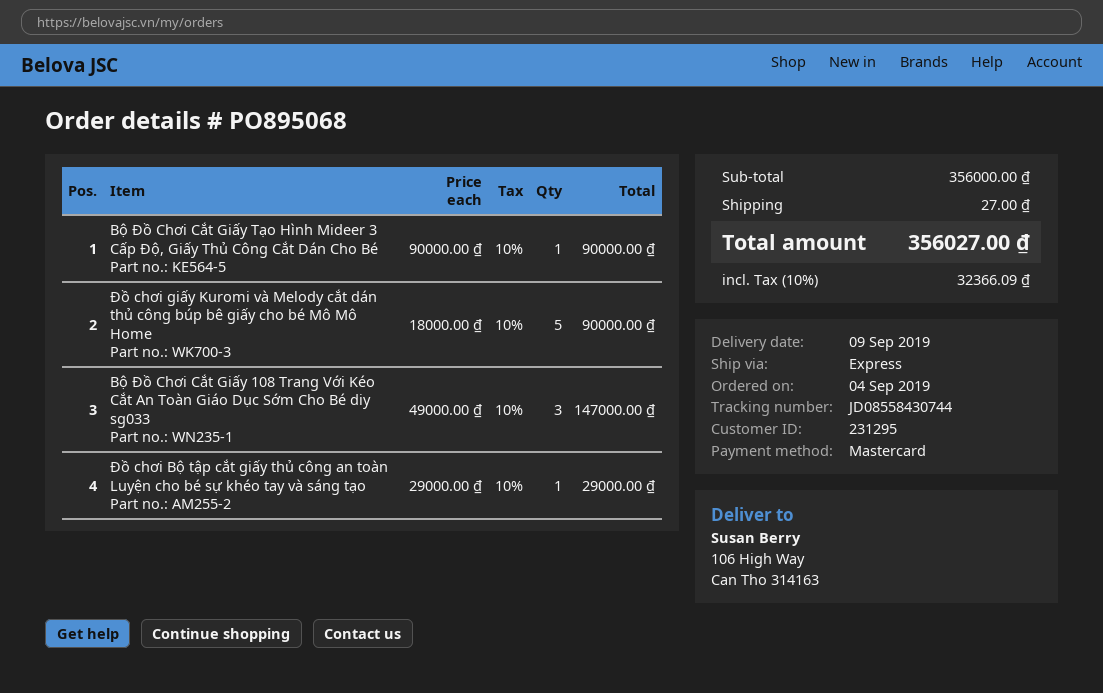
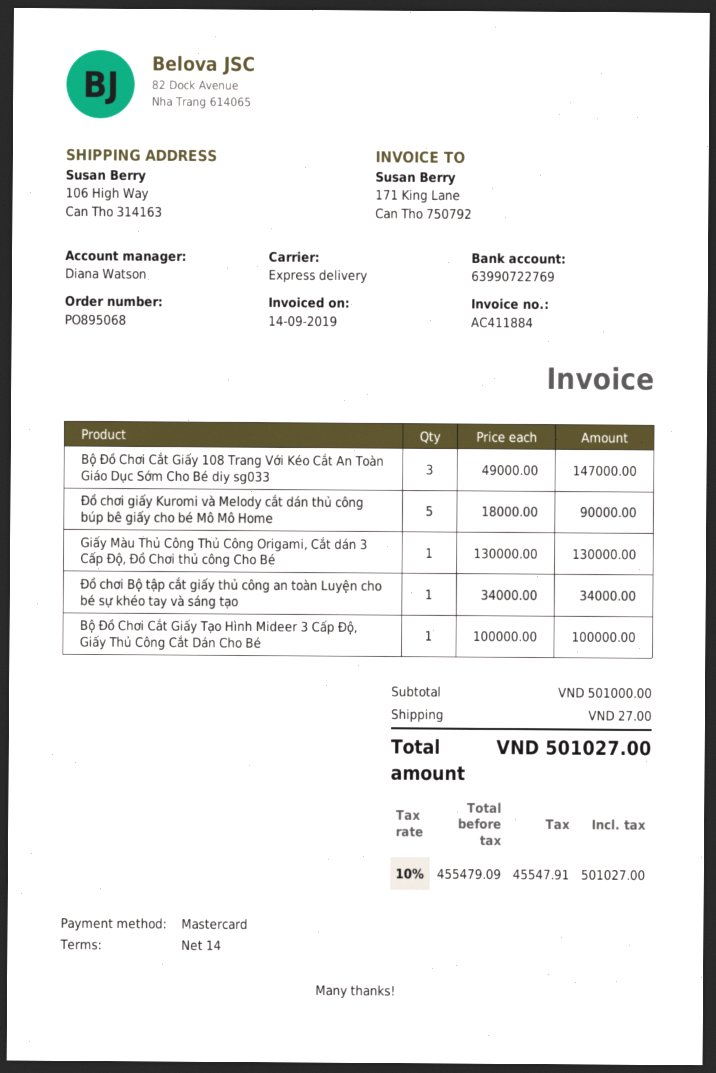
Bộ Đồ Chơi Cắt Giấy Tạo Hình Mideer 3 Cấp Độ, Giấy Thủ Công Cắt Dán Cho Bé: 1 x 90000.00 = 90000.00 -> 1 x 100000.00 = 100000.00
Đồ chơi Bộ tập cắt giấy thủ công an toàn Luyện cho bé sự khéo tay và sáng tạo: 1 x 29000.00 = 29000.00 -> 1 x 34000.00 = 34000.00
Giấy Màu Thủ Công Thủ Công Origami, Cắt dán 3 Cấp Độ, Đồ Chơi thủ công Cho Bé: none -> 1 x 130000.00 = 130000.00
subtotal: 356000.00 -> 501000.00
tax: 10% = 32366.09 -> 10% = 45547.91
total: 356027.00 -> 501027.00

